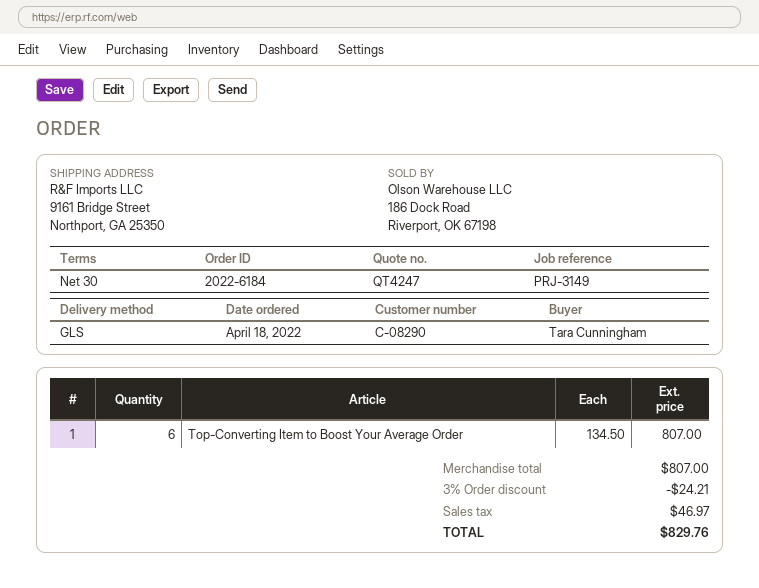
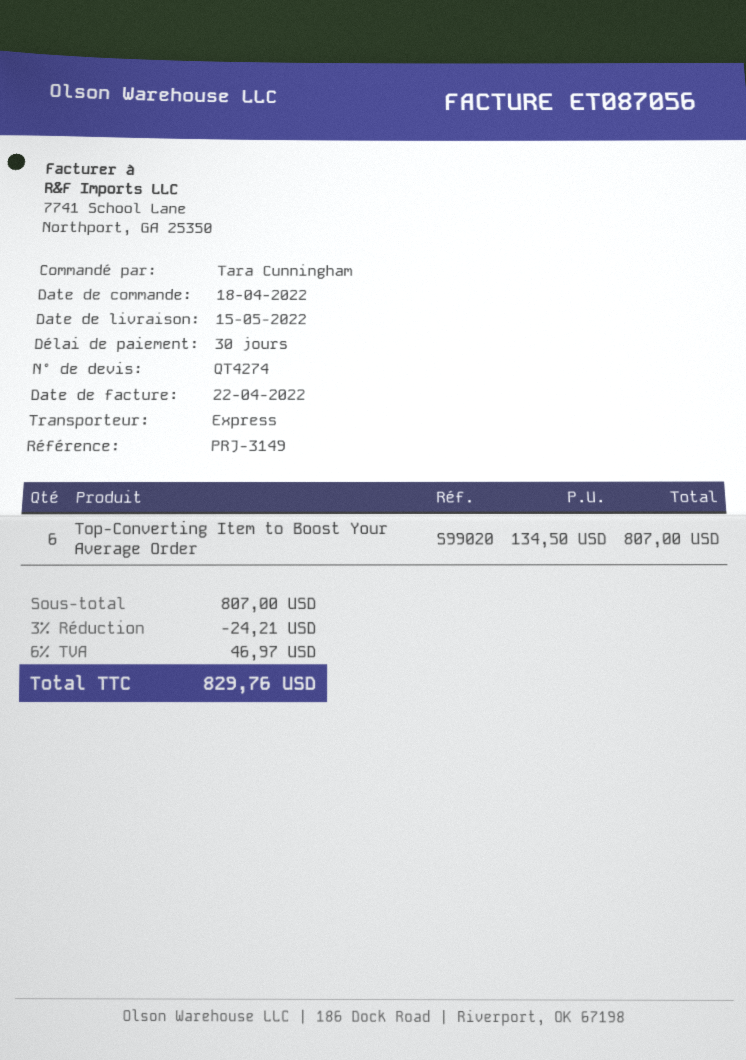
quote number: QT4247 -> QT4274
shipping method: GLS -> express

